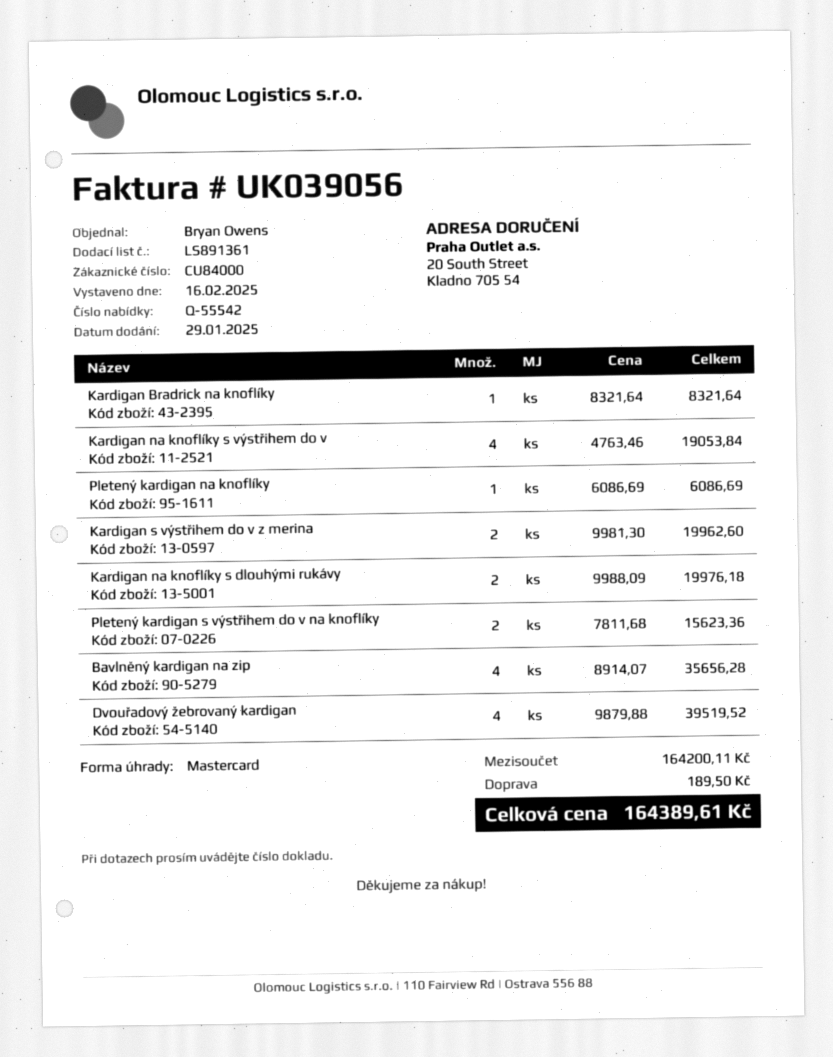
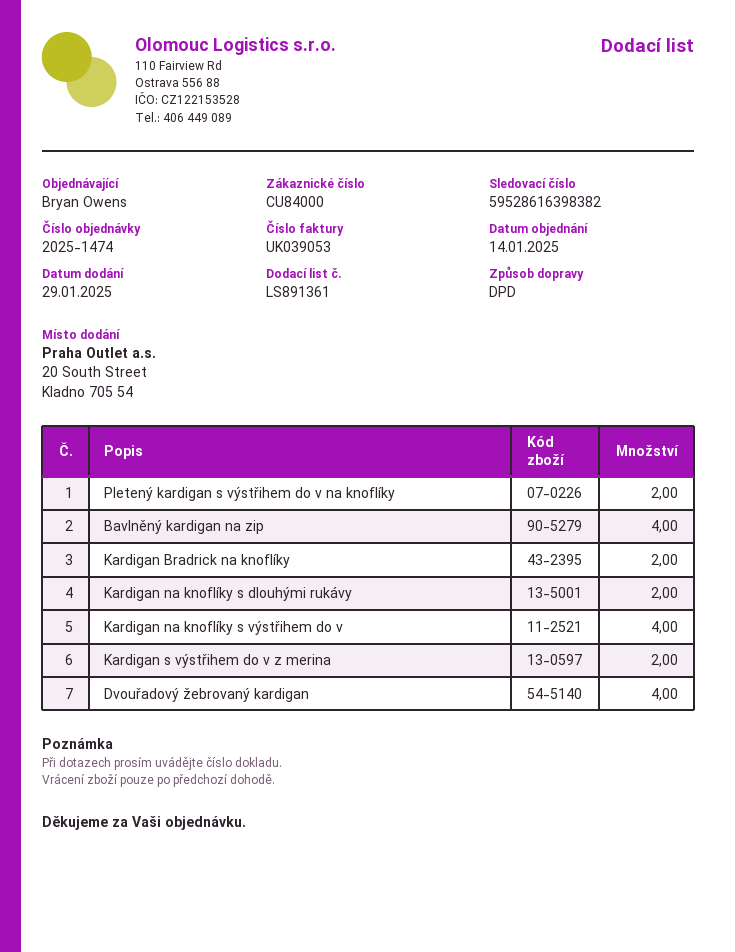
invoice number: UK039056 -> UK039053
Kardigan Bradrick na knoflíky: 1 -> 2
Pletený kardigan na knoflíky: 1 -> none

